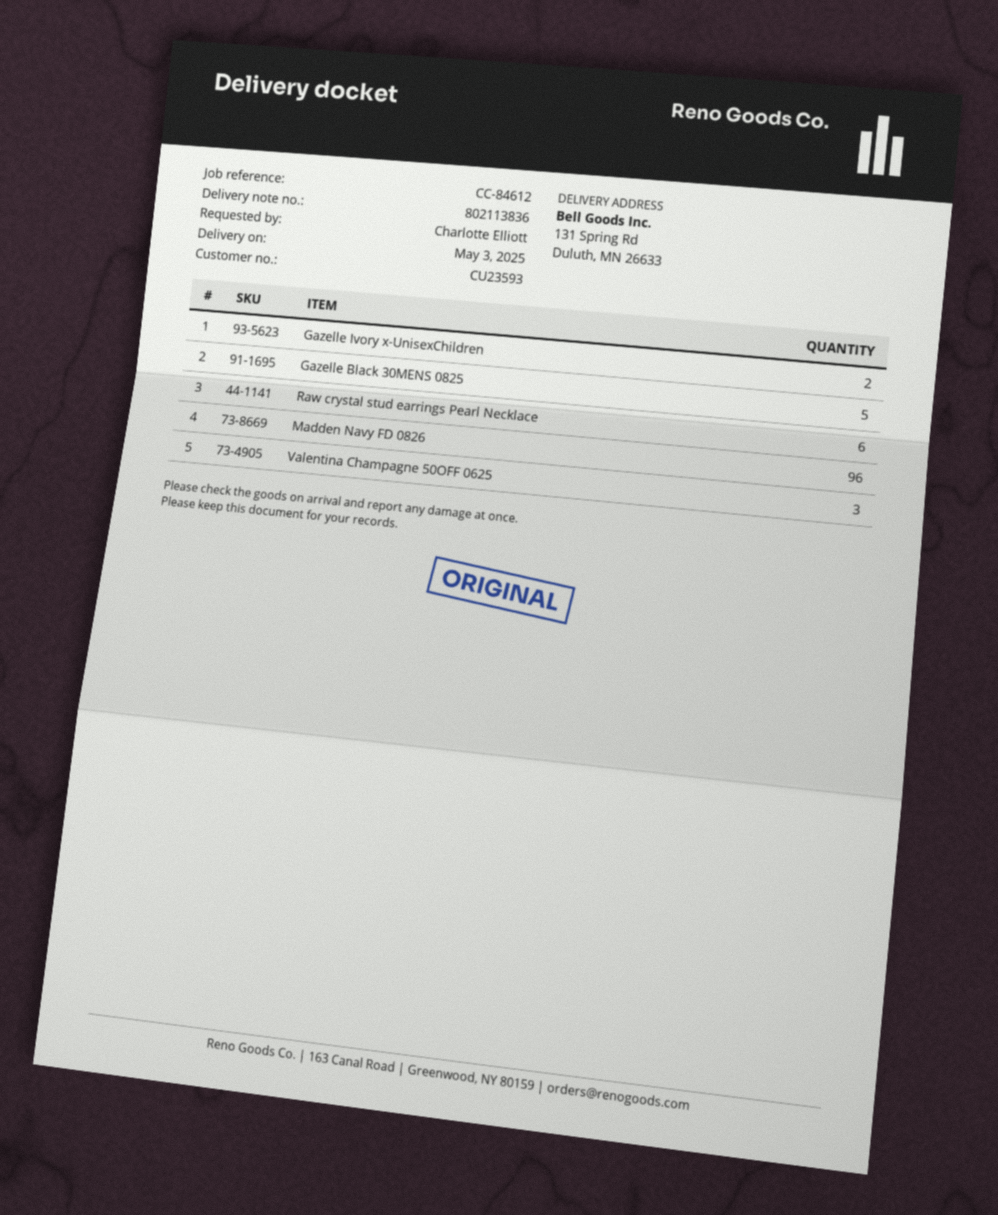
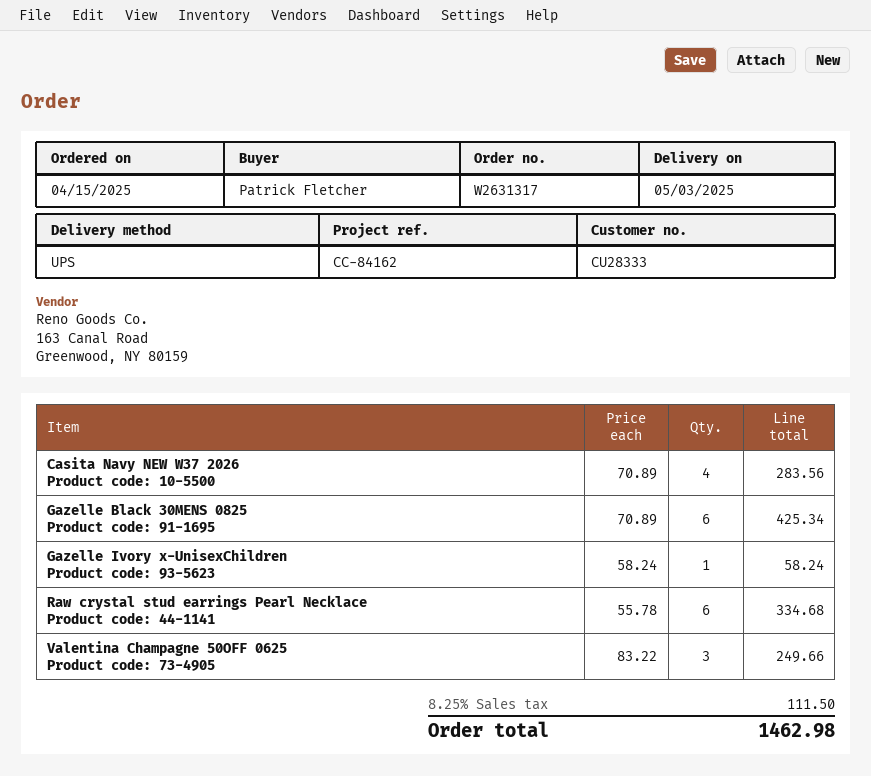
customer number: CU23593 -> CU28333
reference: CC-84612 -> CC-84162
ordered by: Charlotte Elliott -> Patrick Fletcher
Gazelle Ivory x-UnisexChildren: 2 -> 1
Gazelle Black 30MENS 0825: 5 -> 6
Madden Navy FD 0826: 96 -> none
Casita Navy NEW W37 2026: none -> 4

